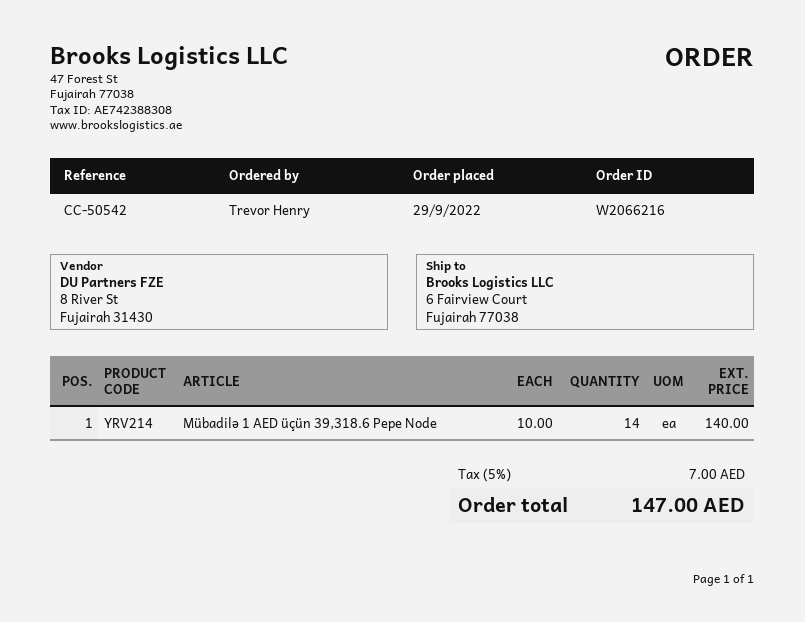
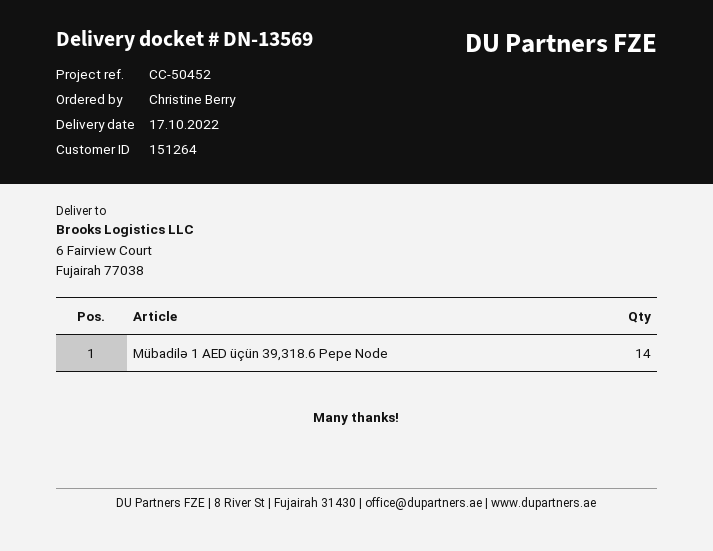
reference: CC-50542 -> CC-50452
ordered by: Trevor Henry -> Christine Berry

